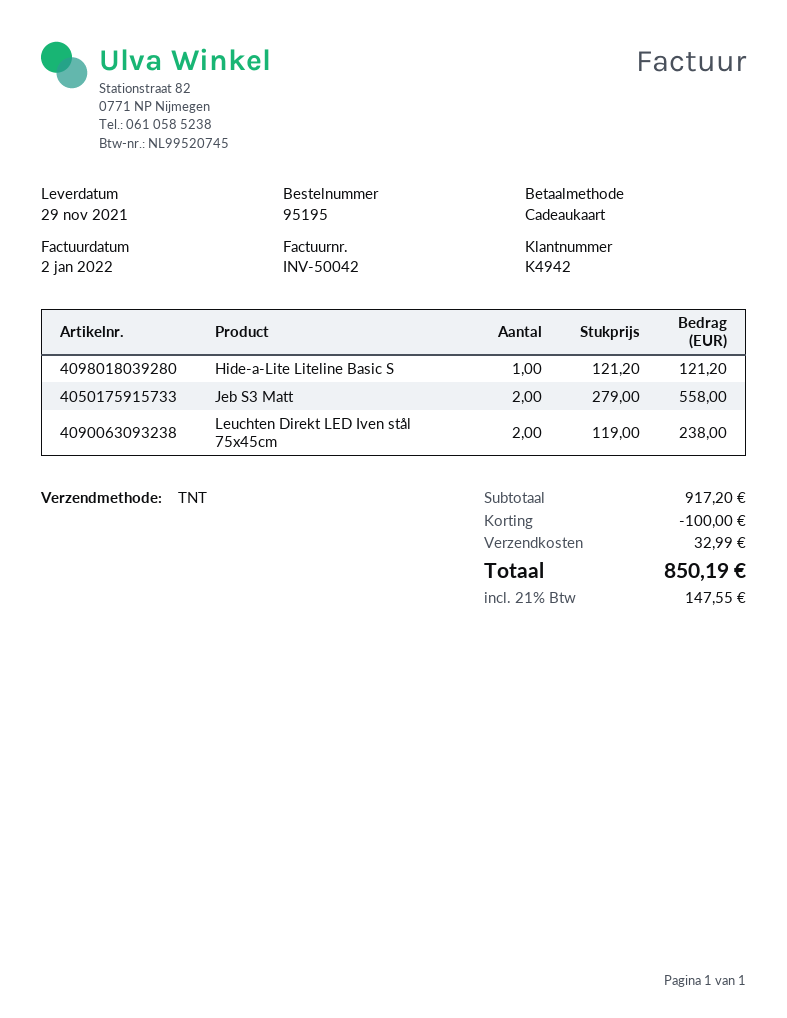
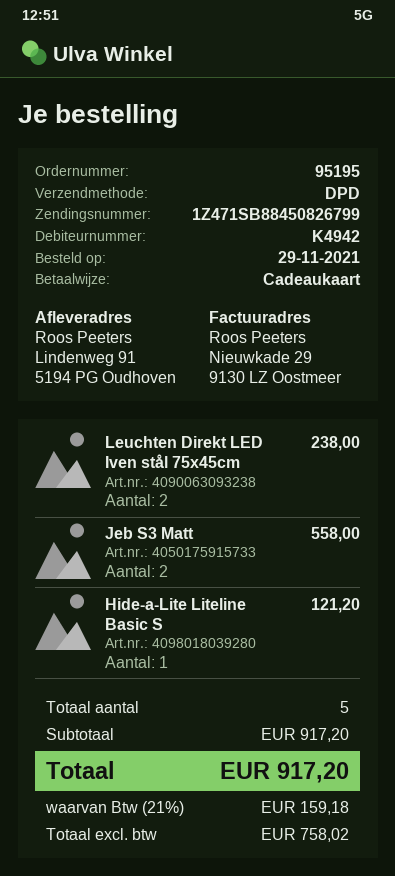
shipping method: TNT -> DPD
discount: 100.00 -> none
shipping: 32.99 -> none
tax: 21% = 147.55 -> 21% = 159.18
total: 850.19 -> 917.20

